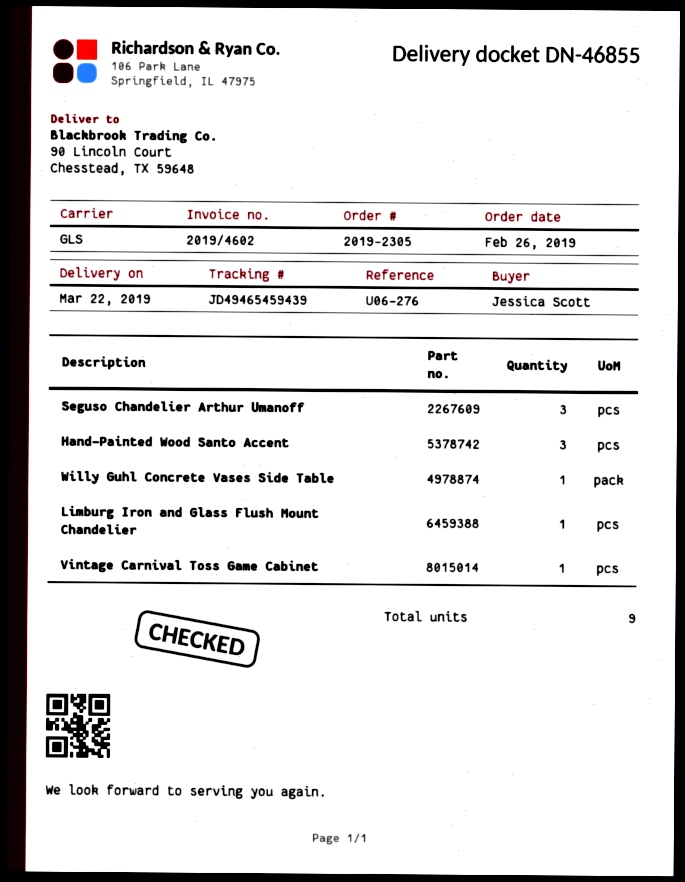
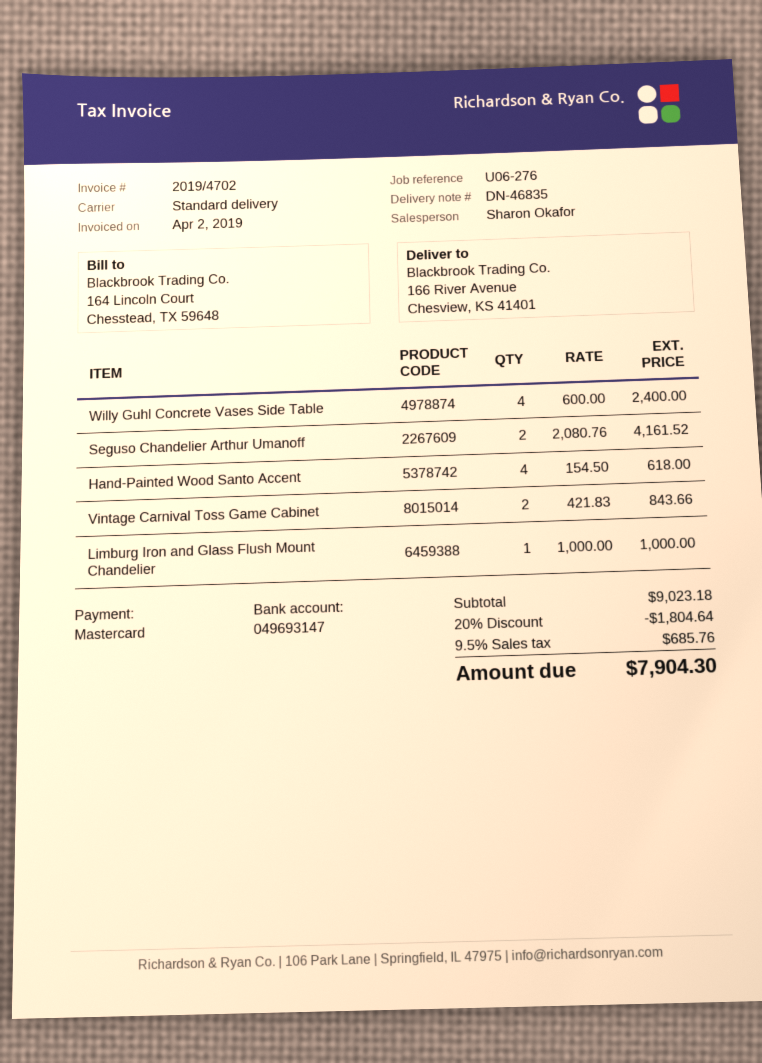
delivery note number: DN-46855 -> DN-46835
invoice number: 2019/4602 -> 2019/4702
shipping method: GLS -> standard
ship to: 90 Lincoln Court, Chesstead, TX 59648 -> 166 River Avenue, Chesview, KS 41401
Seguso Chandelier Arthur Umanoff: 3 -> 2
Hand-Painted Wood Santo Accent: 3 -> 4
Willy Guhl Concrete Vases Side Table: 1 -> 4
Vintage Carnival Toss Game Cabinet: 1 -> 2

